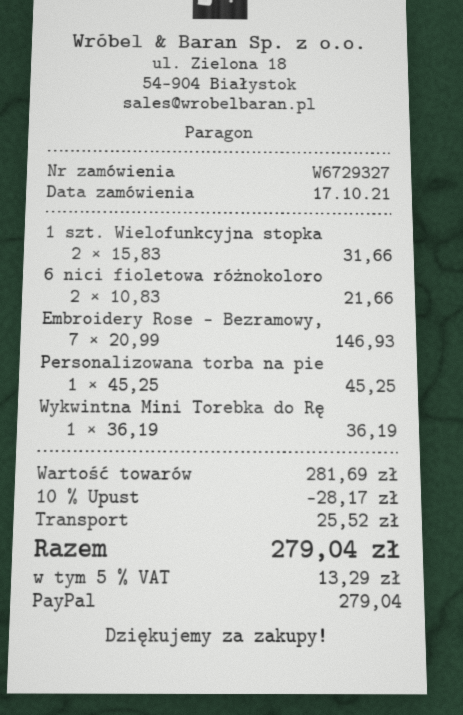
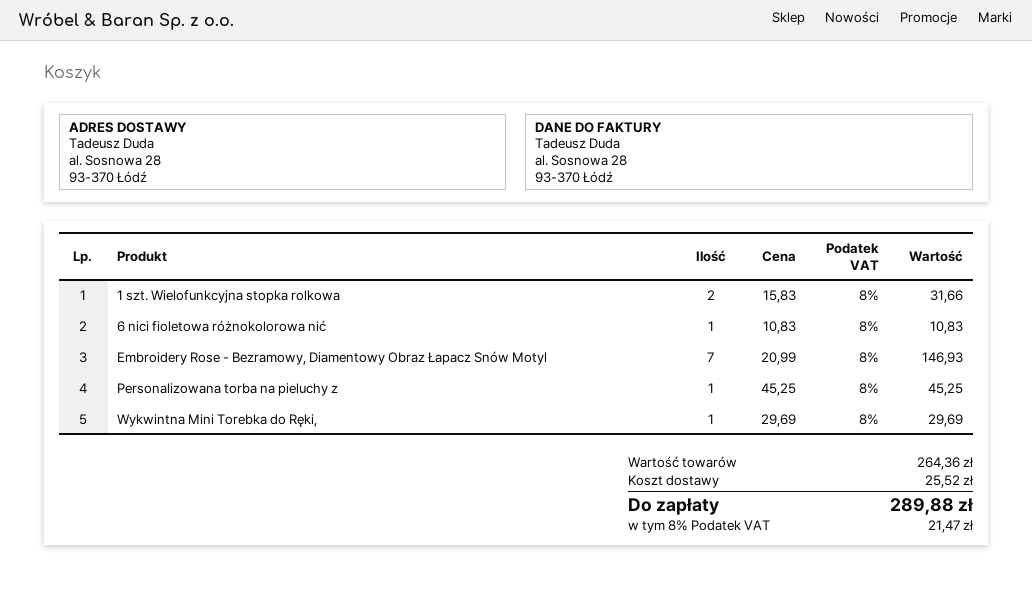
6 nici fioletowa różnokoloro: 2 x 10.83 = 21.66 -> 1 x 10.83 = 10.83
Wykwintna Mini Torebka do Rę: 1 x 36.19 = 36.19 -> 1 x 29.69 = 29.69
subtotal: 281.69 -> 264.36
discount: 10% = 28.17 -> none
tax: 5% = 13.29 -> 8% = 21.47
total: 279.04 -> 289.88

